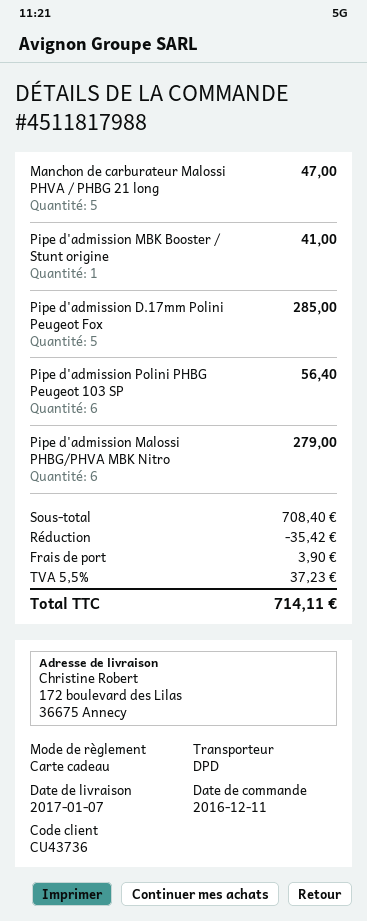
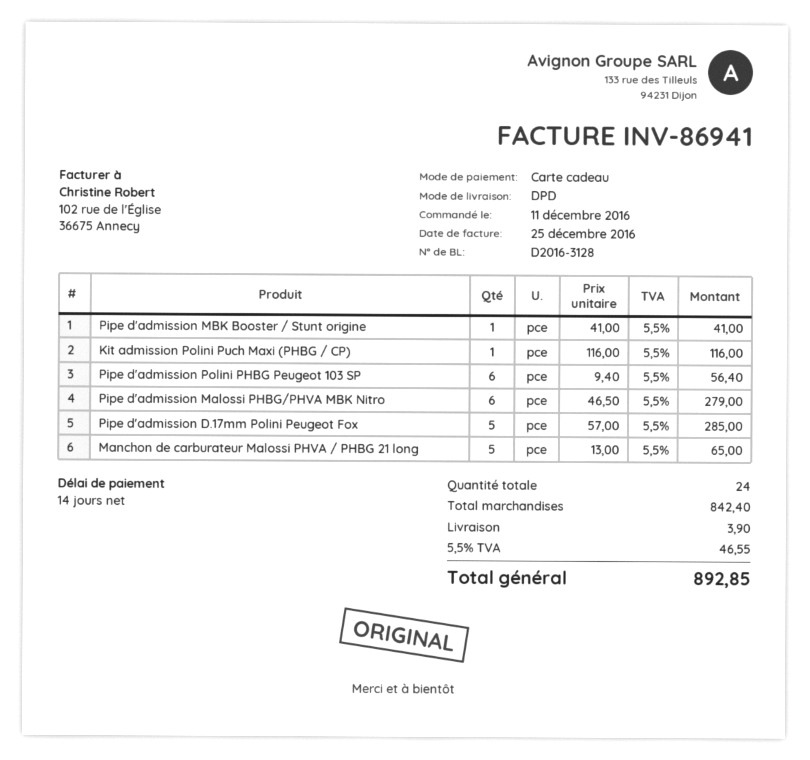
Manchon de carburateur Malossi PHVA / PHBG 21 long: 5 for 47.00 -> 5 for 65.00
Kit admission Polini Puch Maxi (PHBG / CP): none -> 1 for 116.00
subtotal: 708.40 -> 842.40
discount: 35.42 -> none
tax: 5.5% = 37.23 -> 5.5% = 46.55
total: 714.11 -> 892.85

